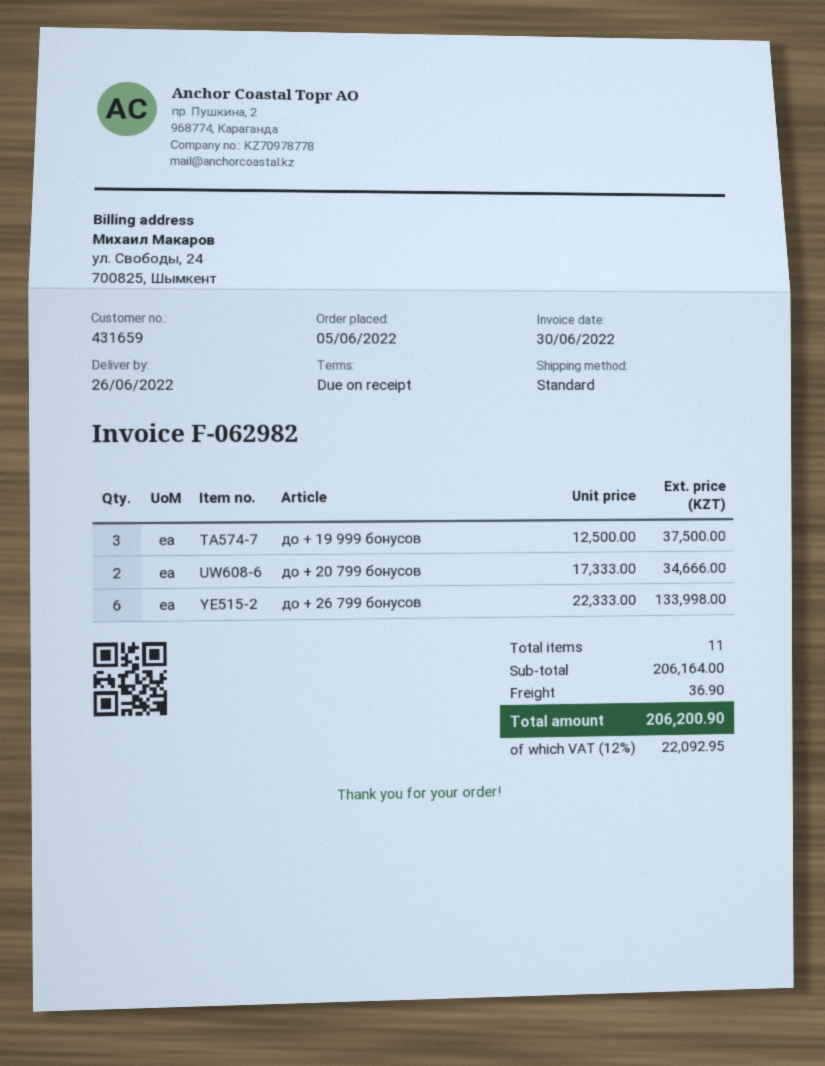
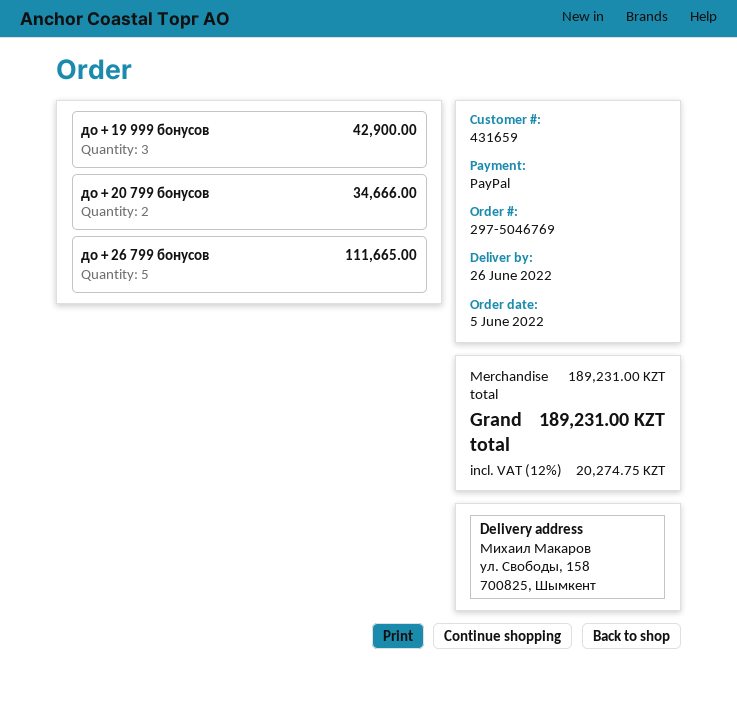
до + 19 999 бонусов: 3 for 37500.00 -> 3 for 42900.00
до + 26 799 бонусов: 6 for 133998.00 -> 5 for 111665.00
subtotal: 206164.00 -> 189231.00
shipping: 36.90 -> none
tax: 12% = 22092.95 -> 12% = 20274.75
total: 206200.90 -> 189231.00

